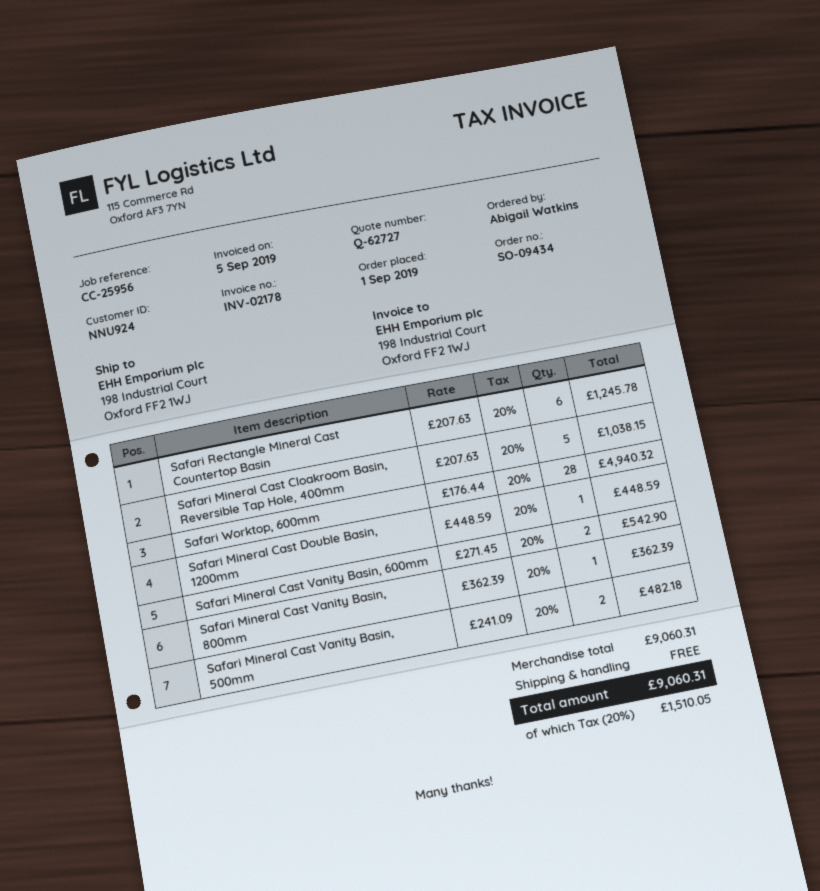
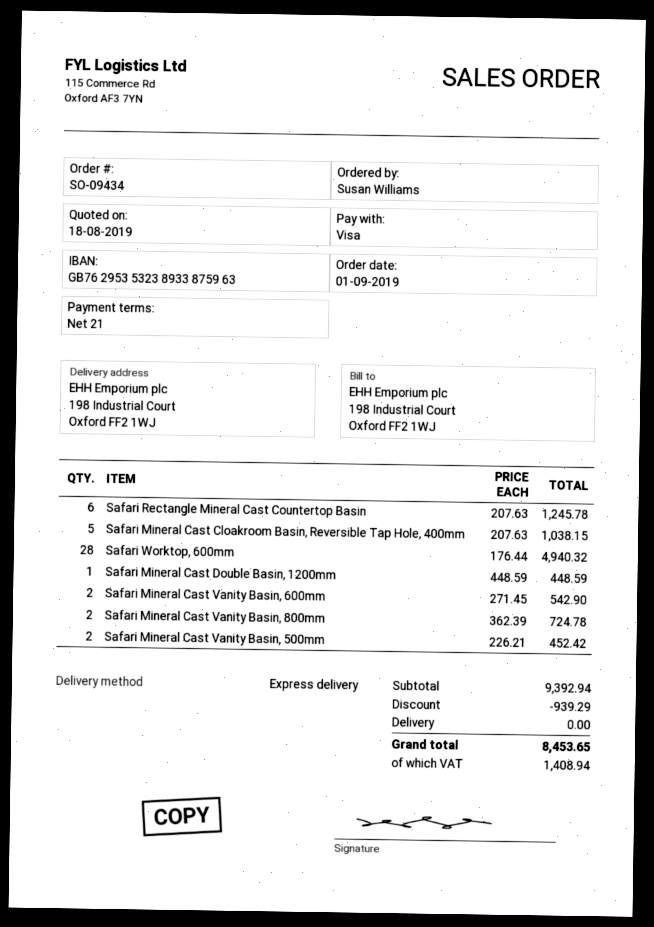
ordered by: Abigail Watkins -> Susan Williams
Safari Mineral Cast Vanity Basin, 800mm: 1 x 362.39 = 362.39 -> 2 x 362.39 = 724.78
Safari Mineral Cast Vanity Basin, 500mm: 2 x 241.09 = 482.18 -> 2 x 226.21 = 452.42
subtotal: 9060.31 -> 9392.94
discount: none -> 939.29
tax: 1510.05 -> 1408.94
total: 9060.31 -> 8453.65

